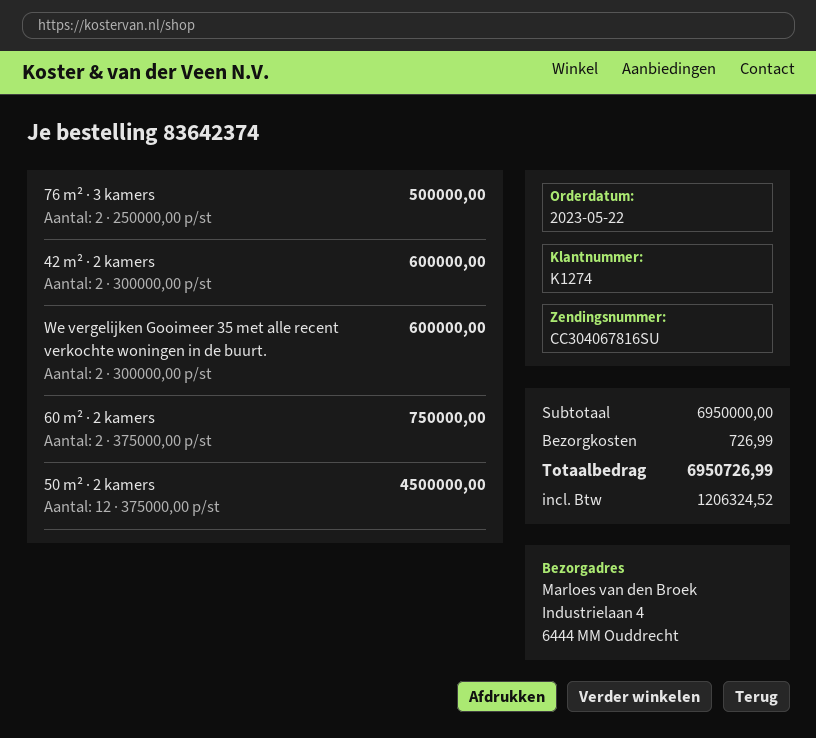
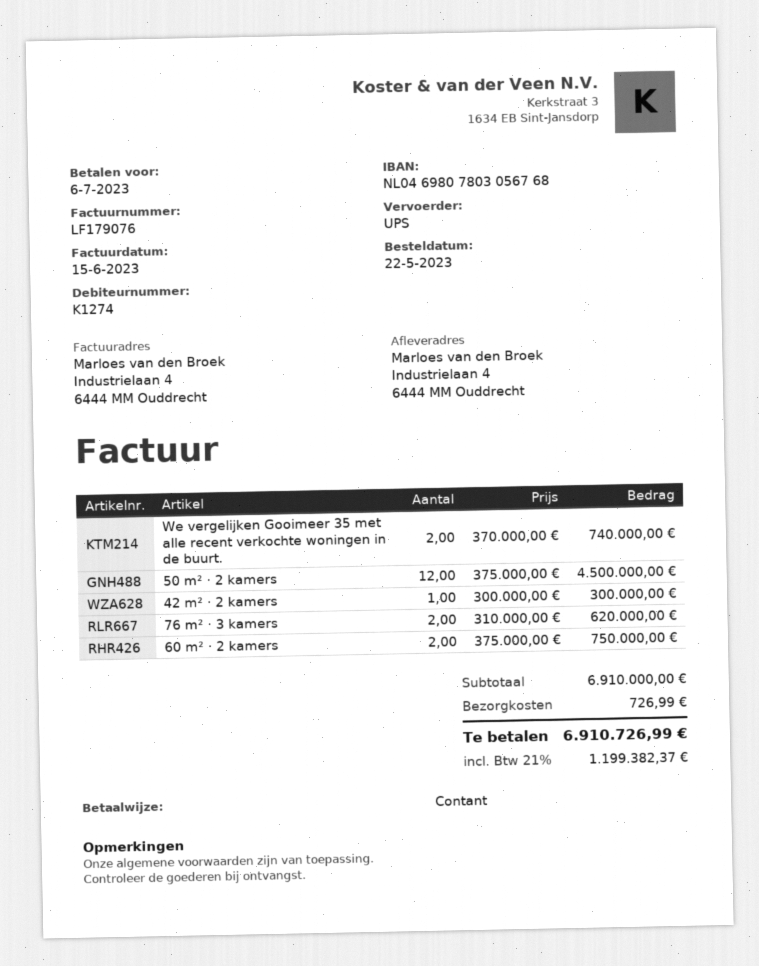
76 m² · 3 kamers: 2 x 250000.00 = 500000.00 -> 2 x 310000.00 = 620000.00
42 m² · 2 kamers: 2 x 300000.00 = 600000.00 -> 1 x 300000.00 = 300000.00
We vergelijken Gooimeer 35 met alle recent verkochte woningen in de buurt.: 2 x 300000.00 = 600000.00 -> 2 x 370000.00 = 740000.00
subtotal: 6950000.00 -> 6910000.00
tax: 1206324.52 -> 1199382.37
total: 6950726.99 -> 6910726.99

